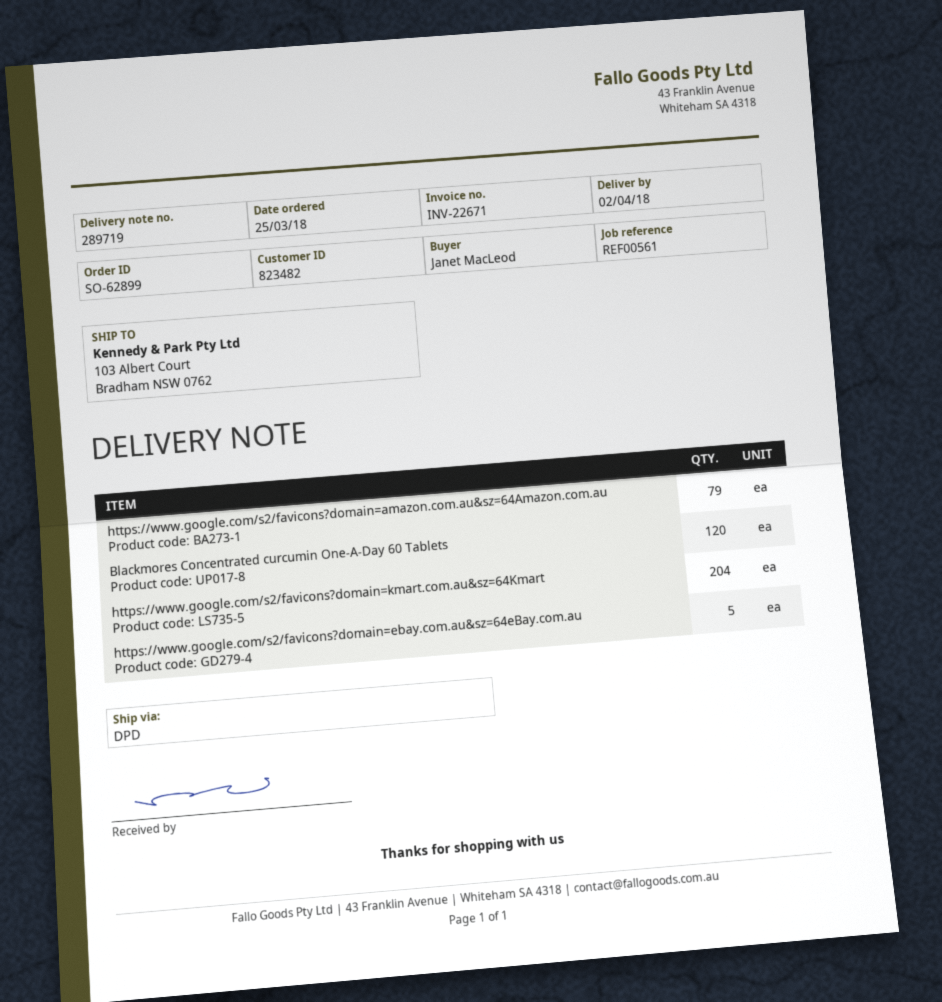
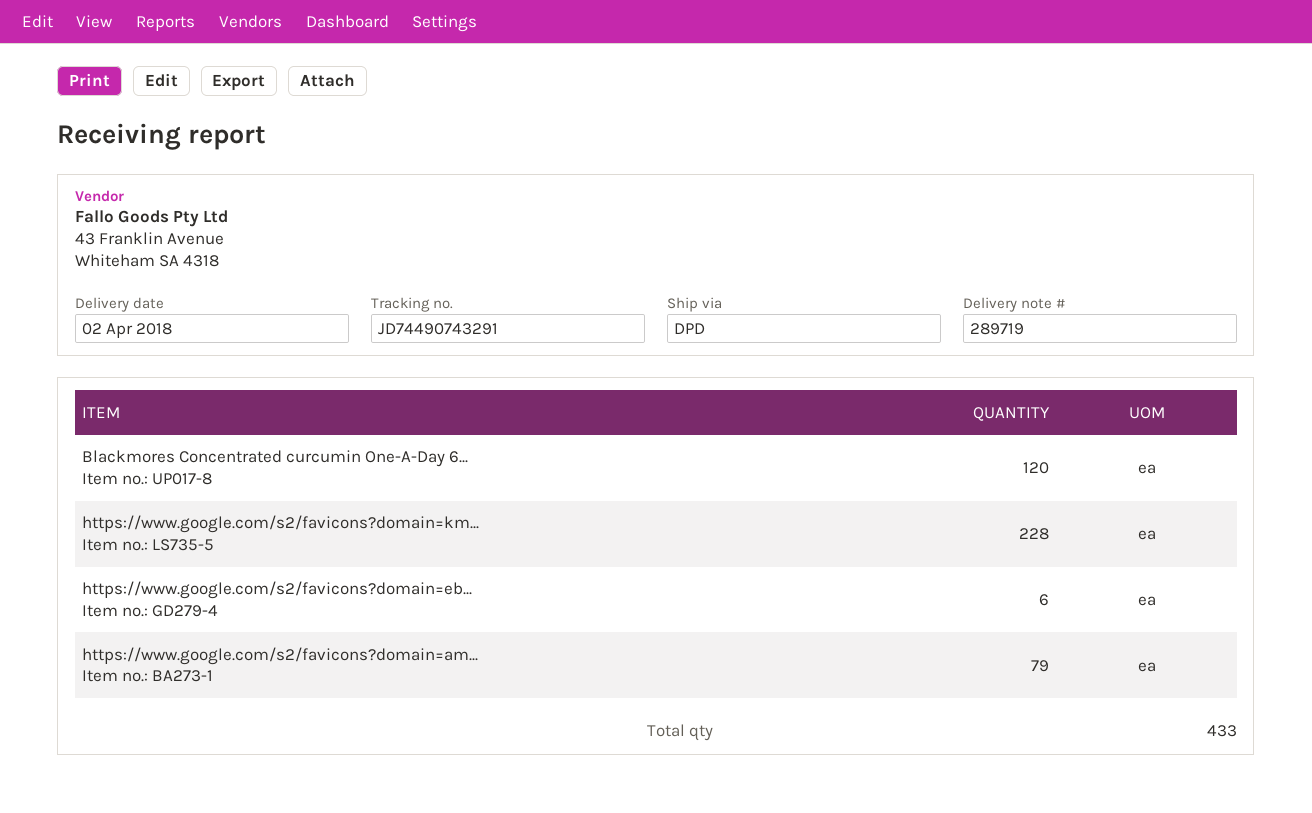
https://www.google.com/s2/favicons?domain=kmart.com.au&sz=64Kmart: 204 -> 228
https://www.google.com/s2/favicons?domain=ebay.com.au&sz=64eBay.com.au: 5 -> 6

